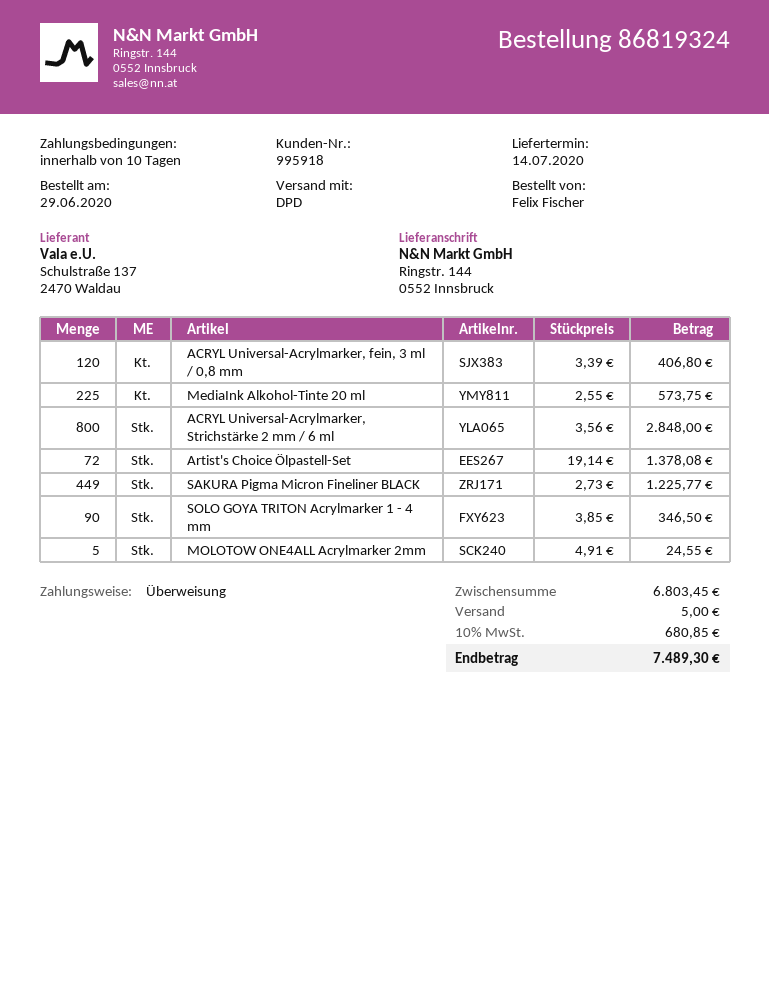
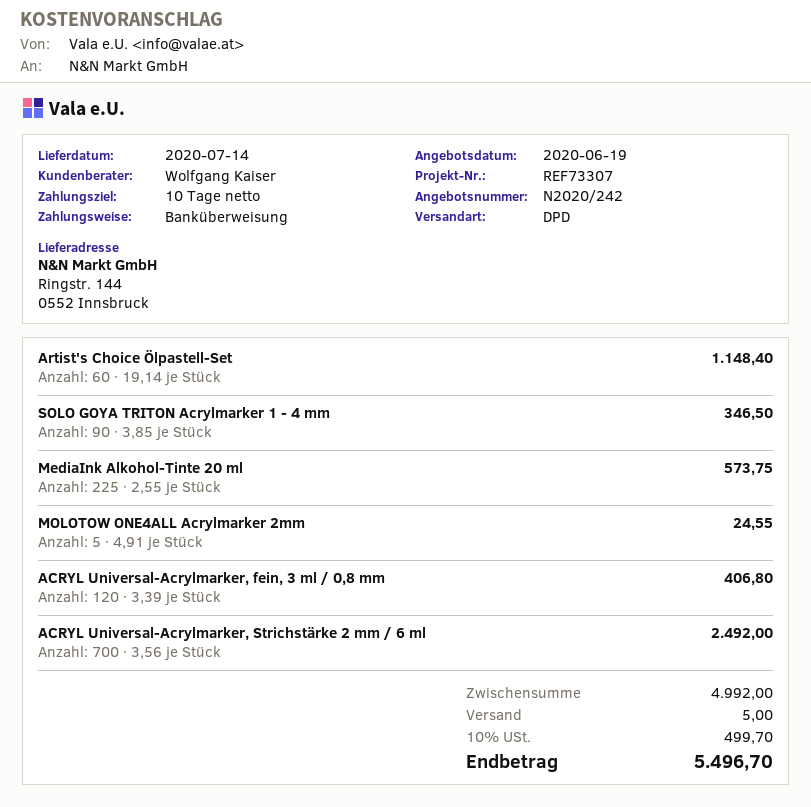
ACRYL Universal-Acrylmarker, Strichstärke 2 mm / 6 ml: 800 x 3.56 = 2848.00 -> 700 x 3.56 = 2492.00
Artist's Choice Ölpastell-Set: 72 x 19.14 = 1378.08 -> 60 x 19.14 = 1148.40
SAKURA Pigma Micron Fineliner BLACK: 449 x 2.73 = 1225.77 -> none
subtotal: 6803.45 -> 4992.00
tax: 10% = 680.85 -> 10% = 499.70
total: 7489.30 -> 5496.70

